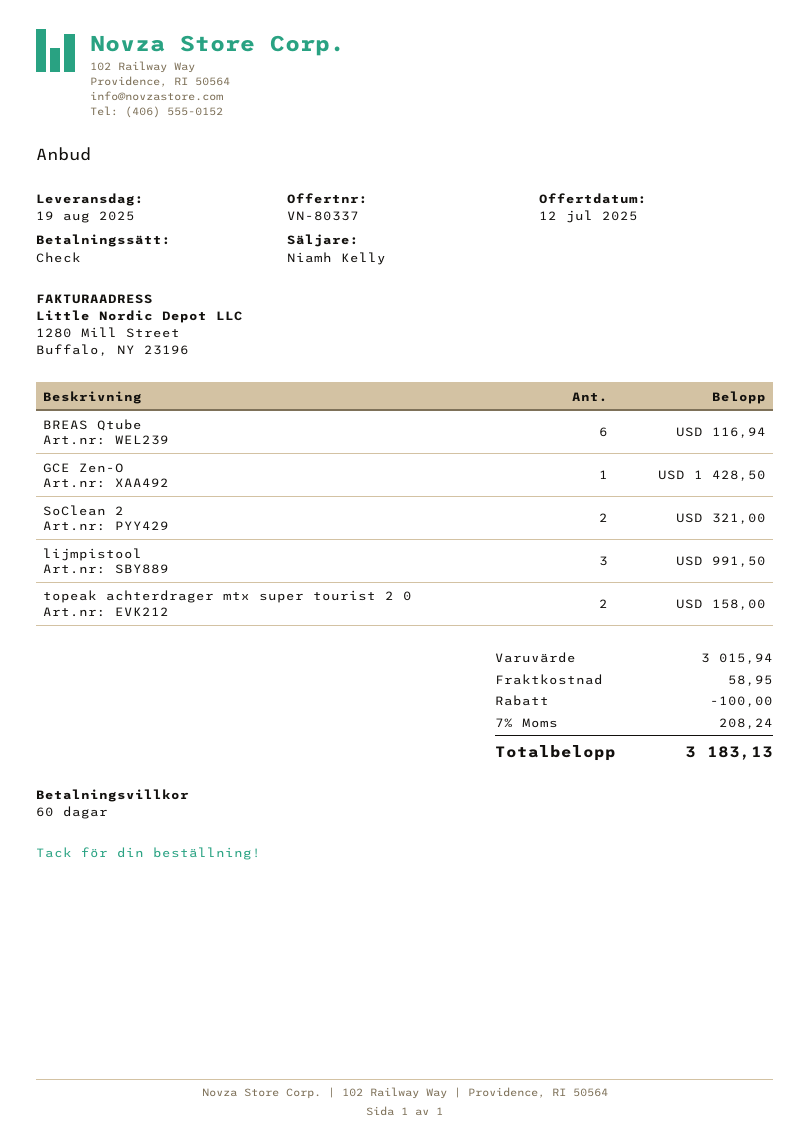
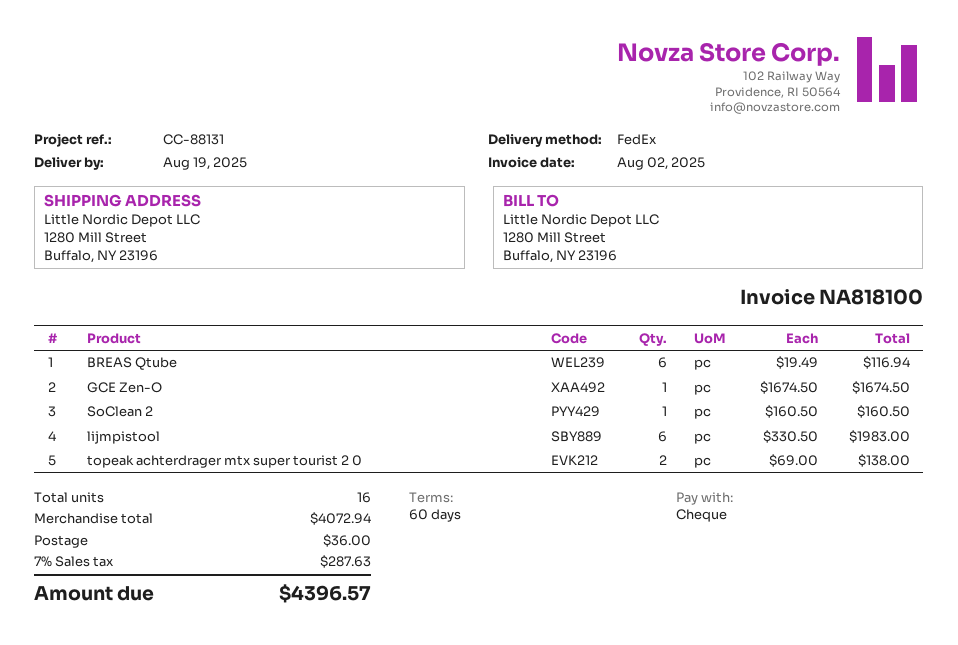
GCE Zen-O: 1 for 1428.50 -> 1 for 1674.50
SoClean 2: 2 for 321.00 -> 1 for 160.50
lijmpistool: 3 for 991.50 -> 6 for 1983.00
topeak achterdrager mtx super tourist 2 0: 2 for 158.00 -> 2 for 138.00
subtotal: 3015.94 -> 4072.94
discount: 100.00 -> none
shipping: 58.95 -> 36.00
tax: 7% = 208.24 -> 7% = 287.63
total: 3183.13 -> 4396.57

